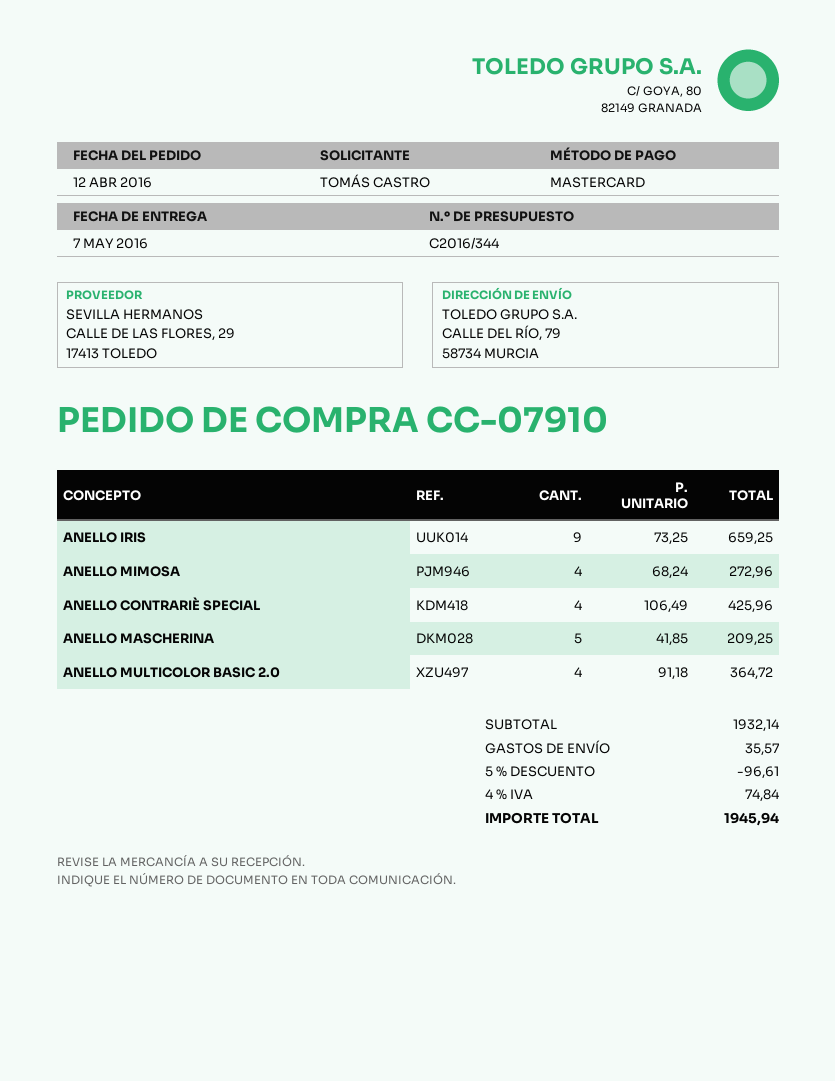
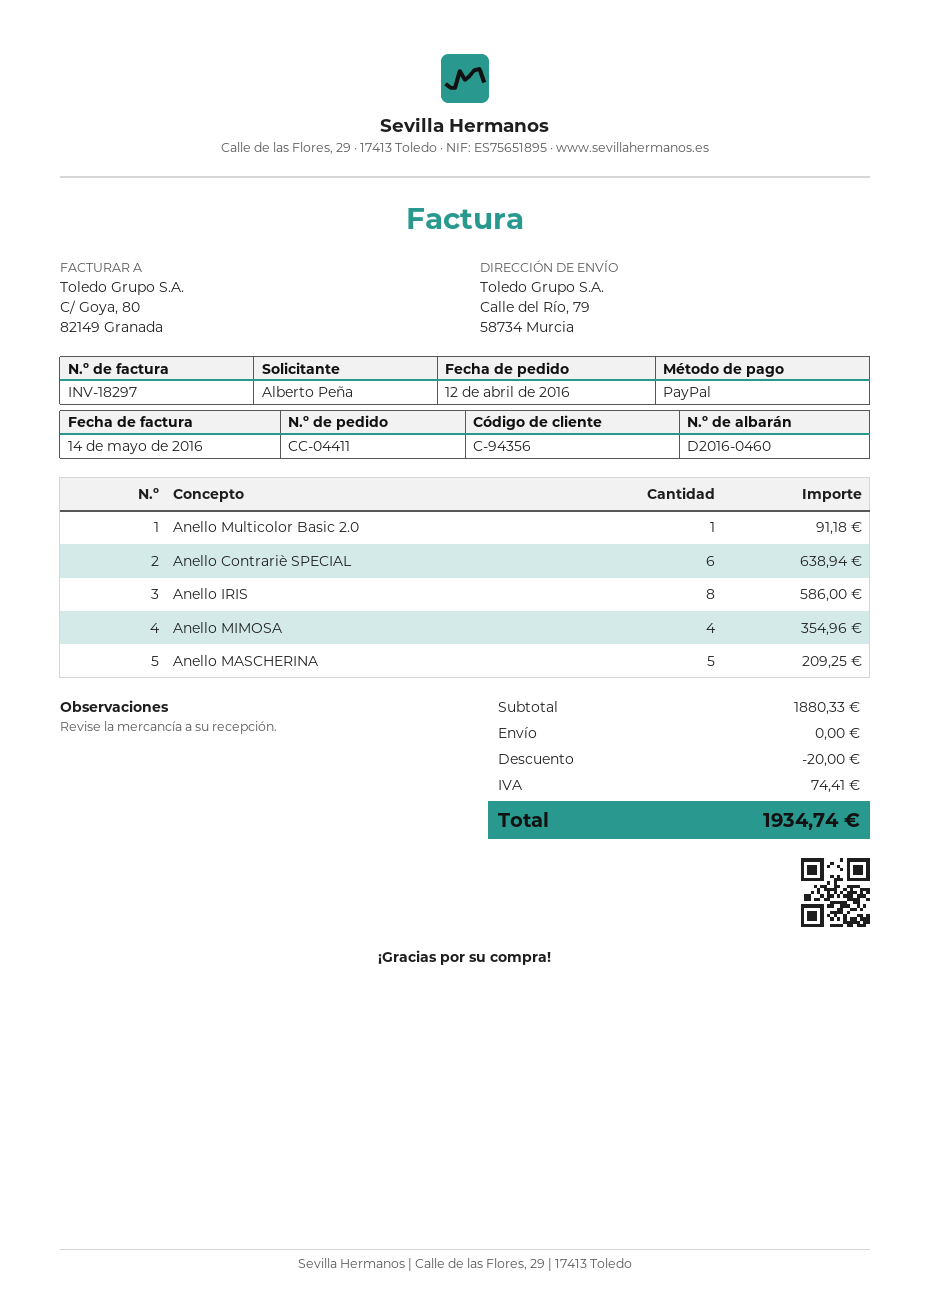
order number: CC-07910 -> CC-04411
ordered by: TOMÁS CASTRO -> Alberto Peña
payment method: Mastercard -> PayPal
ANELLO IRIS: 9 for 659.25 -> 8 for 586.00
ANELLO MIMOSA: 4 for 272.96 -> 4 for 354.96
ANELLO CONTRARIÈ SPECIAL: 4 for 425.96 -> 6 for 638.94
ANELLO MULTICOLOR BASIC 2.0: 4 for 364.72 -> 1 for 91.18
subtotal: 1932.14 -> 1880.33
discount: 96.61 -> 20.00
shipping: 35.57 -> 0.00
tax: 74.84 -> 74.41
total: 1945.94 -> 1934.74

